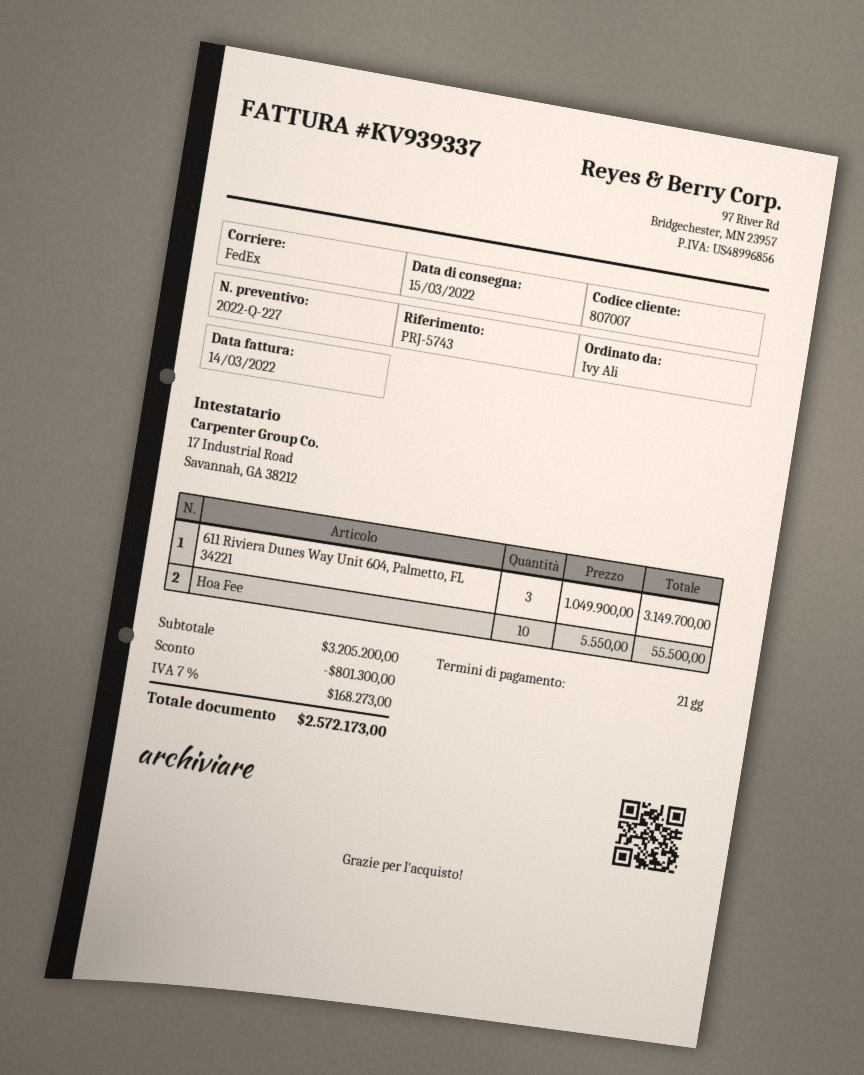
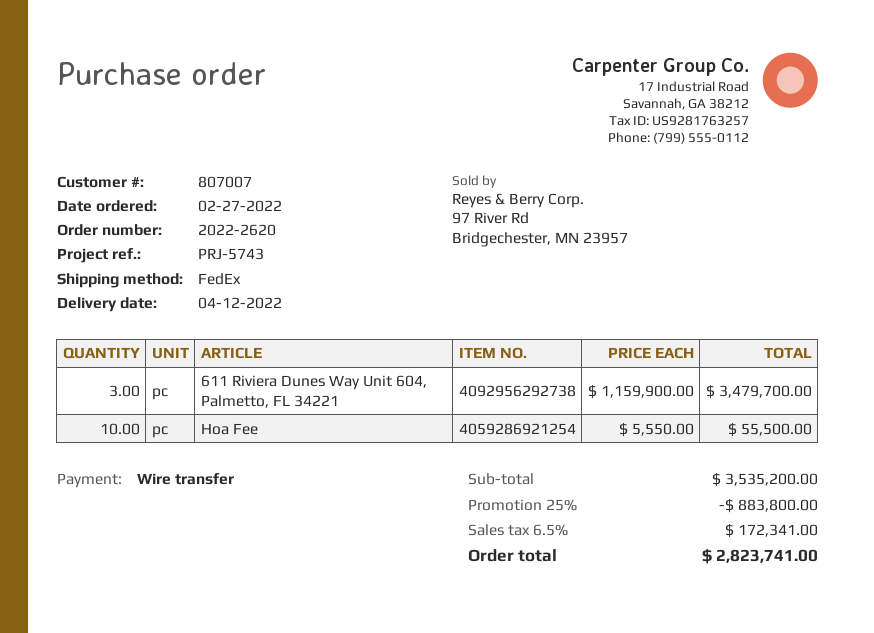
delivery date: 2022-03-15 -> 2022-04-12
611 Riviera Dunes Way Unit 604, Palmetto, FL 34221: 3 x 1049900.00 = 3149700.00 -> 3 x 1159900.00 = 3479700.00
subtotal: 3205200.00 -> 3535200.00
discount: 801300.00 -> 883800.00
tax: 7% = 168273.00 -> 6.5% = 172341.00
total: 2572173.00 -> 2823741.00

